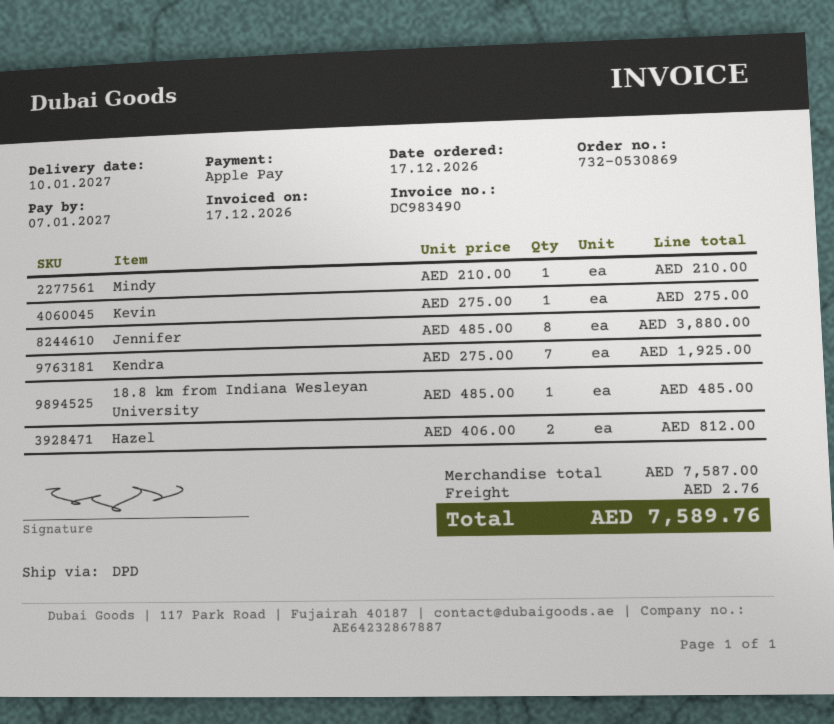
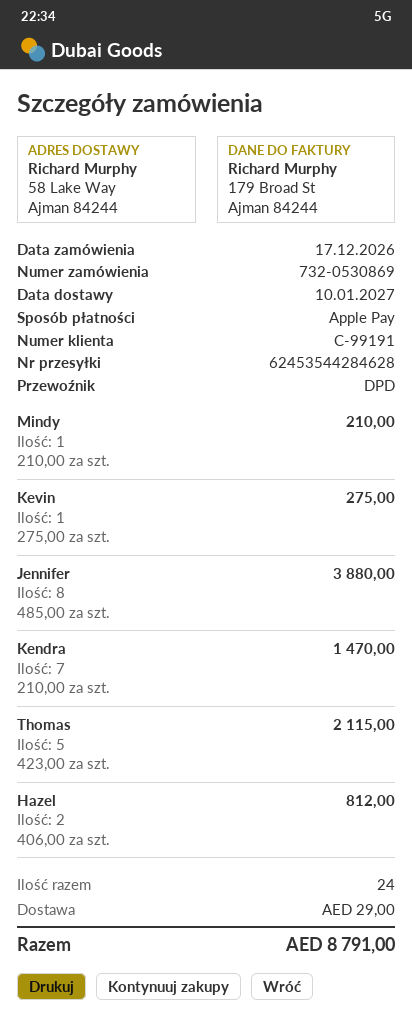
Kendra: 7 x 275.00 = 1925.00 -> 7 x 210.00 = 1470.00
18.8 km from Indiana Wesleyan University: 1 x 485.00 = 485.00 -> none
Thomas: none -> 5 x 423.00 = 2115.00
shipping: 2.76 -> 29.00
total: 7589.76 -> 8791.00

